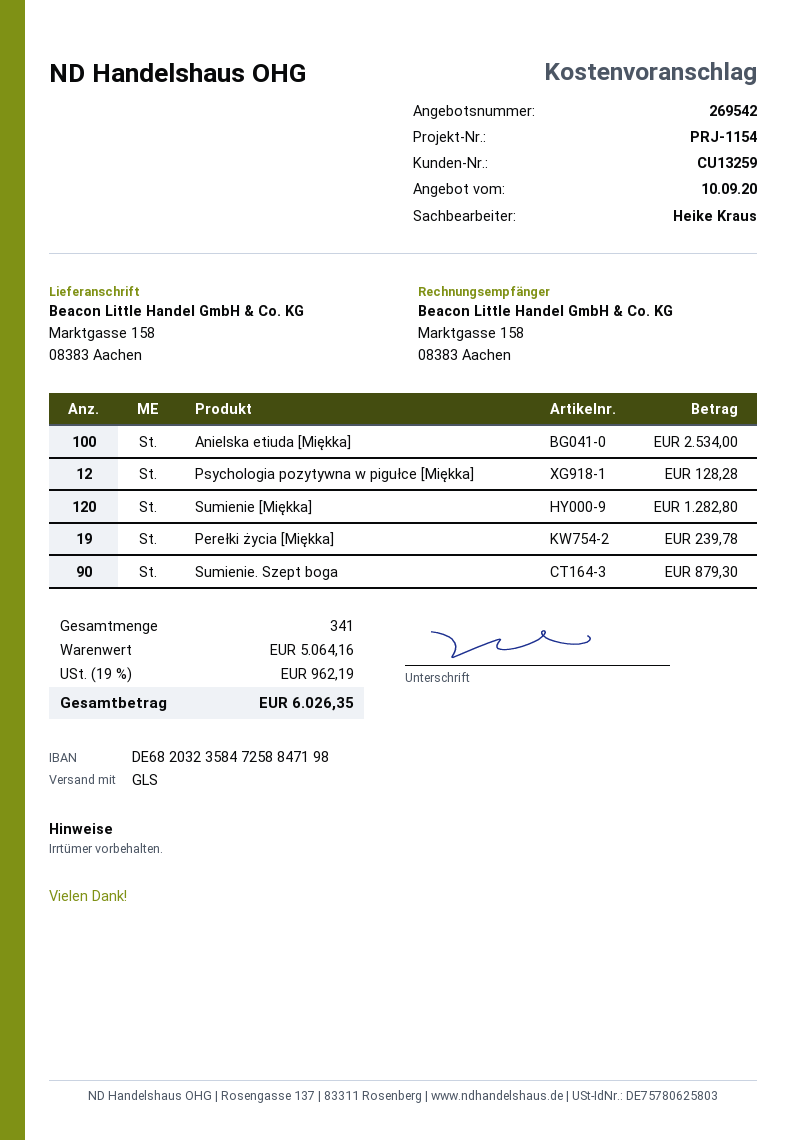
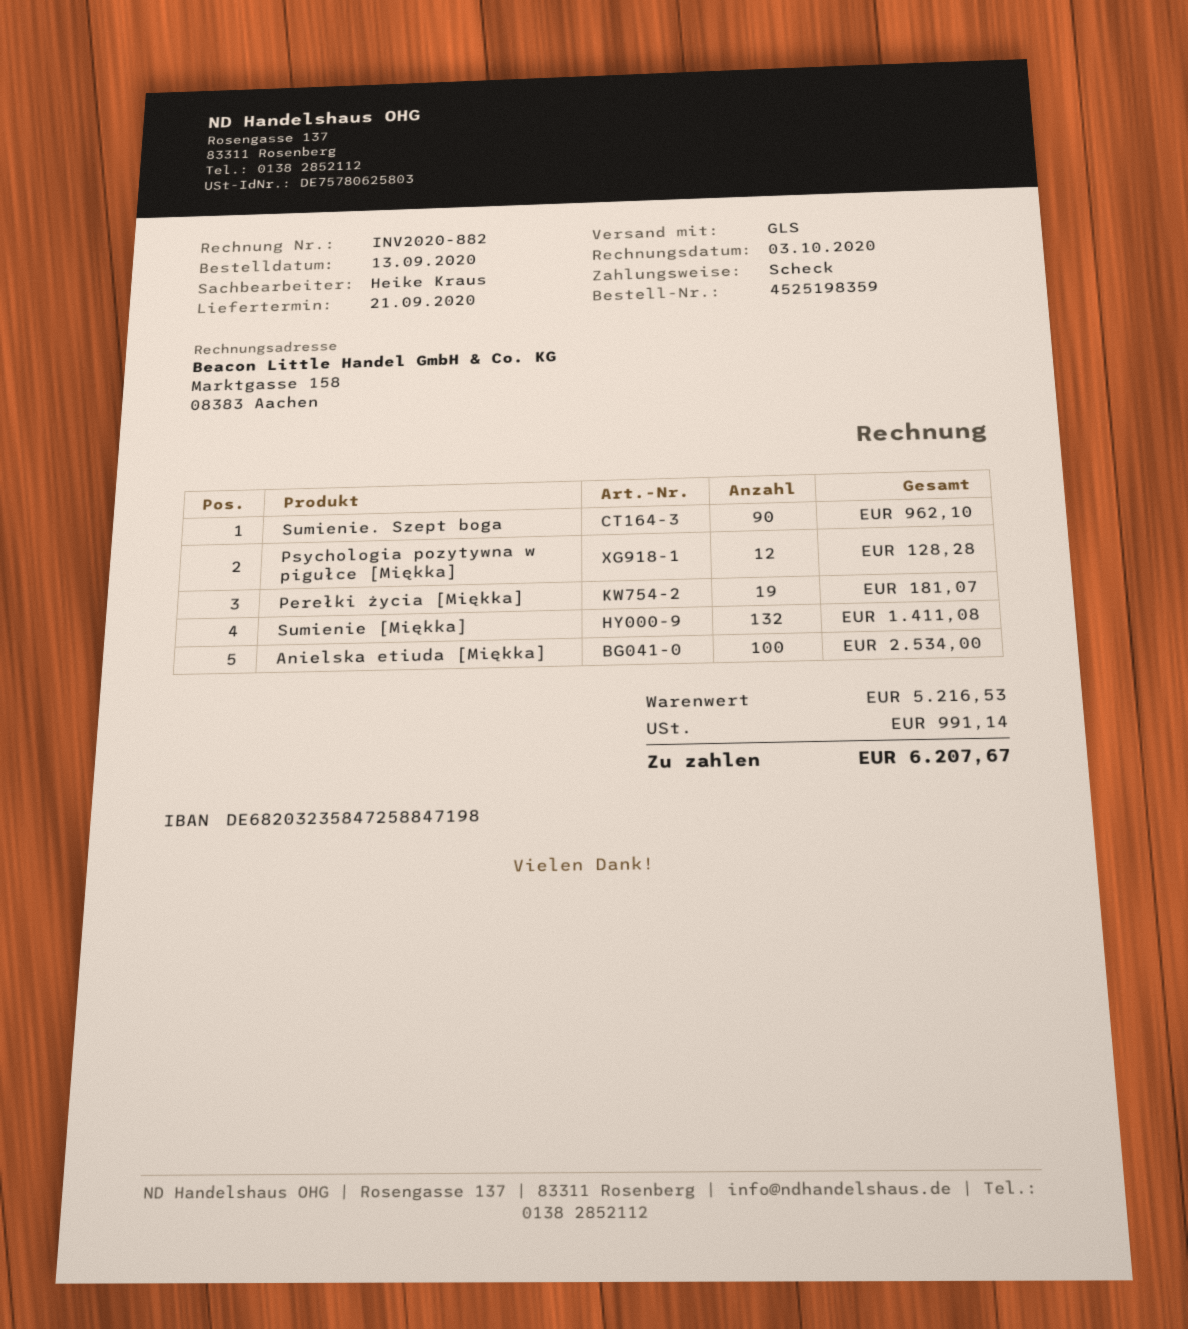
Sumienie [Miękka]: 120 for 1282.80 -> 132 for 1411.08
Perełki życia [Miękka]: 19 for 239.78 -> 19 for 181.07
Sumienie. Szept boga: 90 for 879.30 -> 90 for 962.10
subtotal: 5064.16 -> 5216.53
tax: 962.19 -> 991.14
total: 6026.35 -> 6207.67

